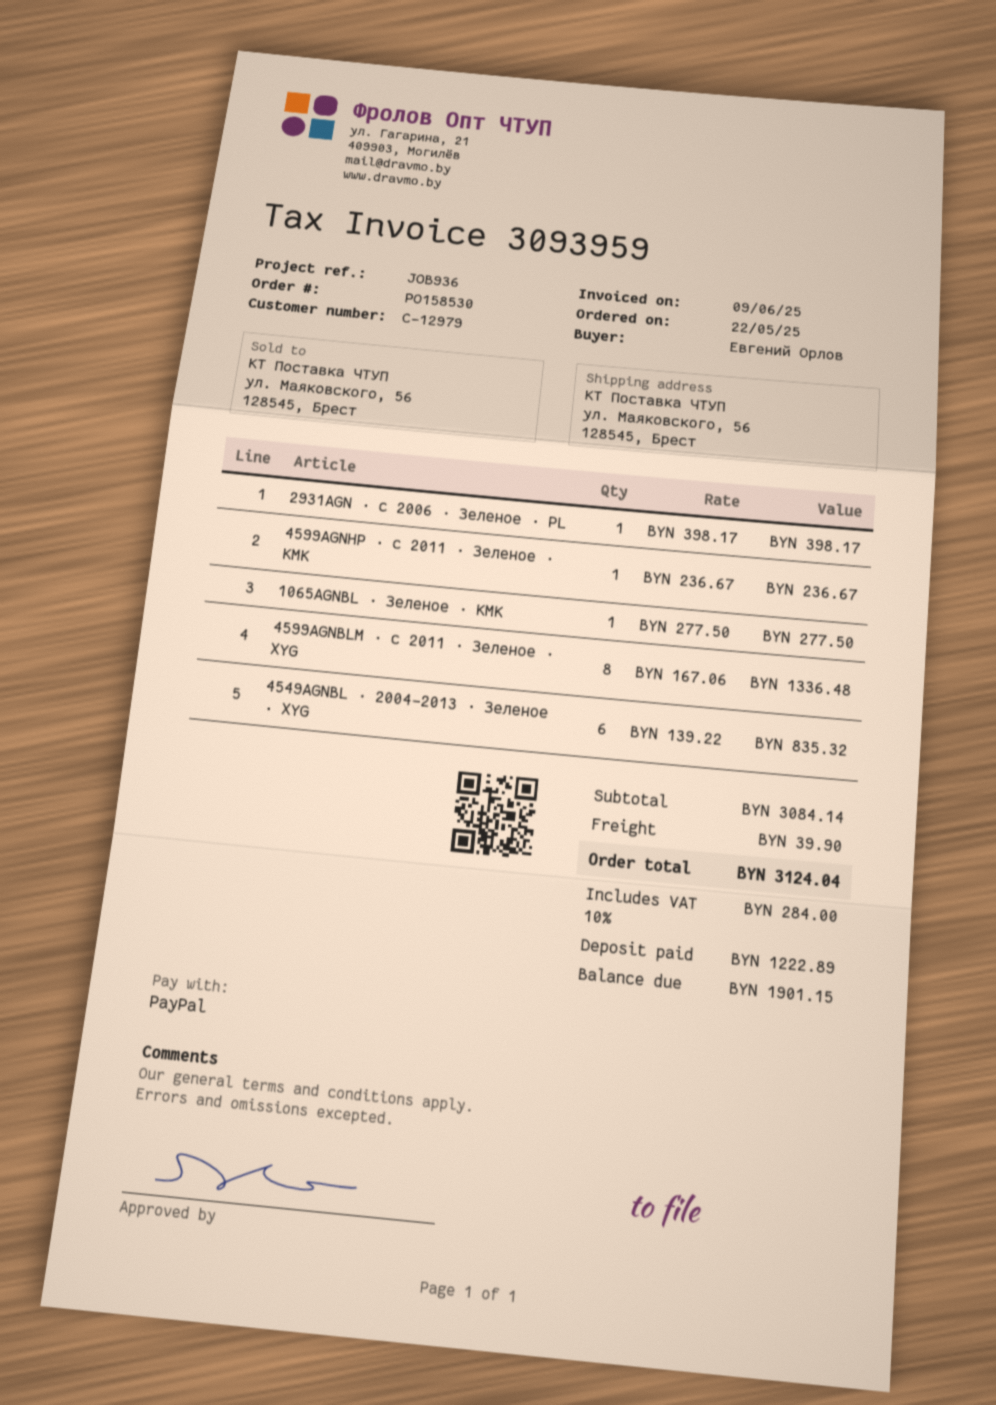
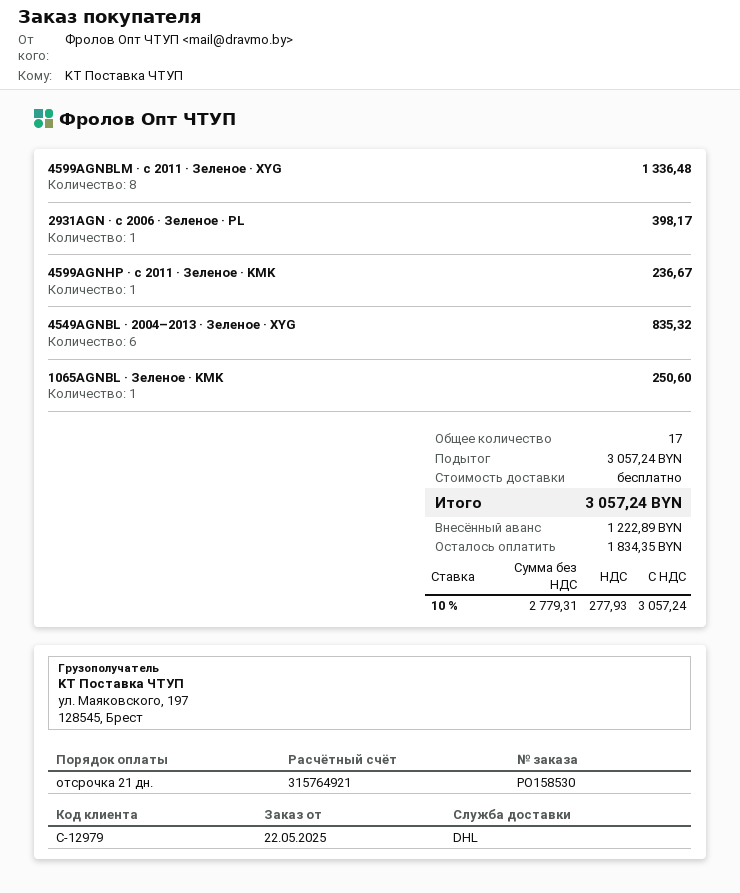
ship to: ул. Маяковского, 56, 128545, Брест -> ул. Маяковского, 197, 128545, Брест
1065AGNBL · Зеленое · KMK: 1 for 277.50 -> 1 for 250.60
subtotal: 3084.14 -> 3057.24
shipping: 39.90 -> 0.00
tax: 10% = 284.00 -> 10% = 277.93
total: 3124.04 -> 3057.24
balance: 1901.15 -> 1834.35

